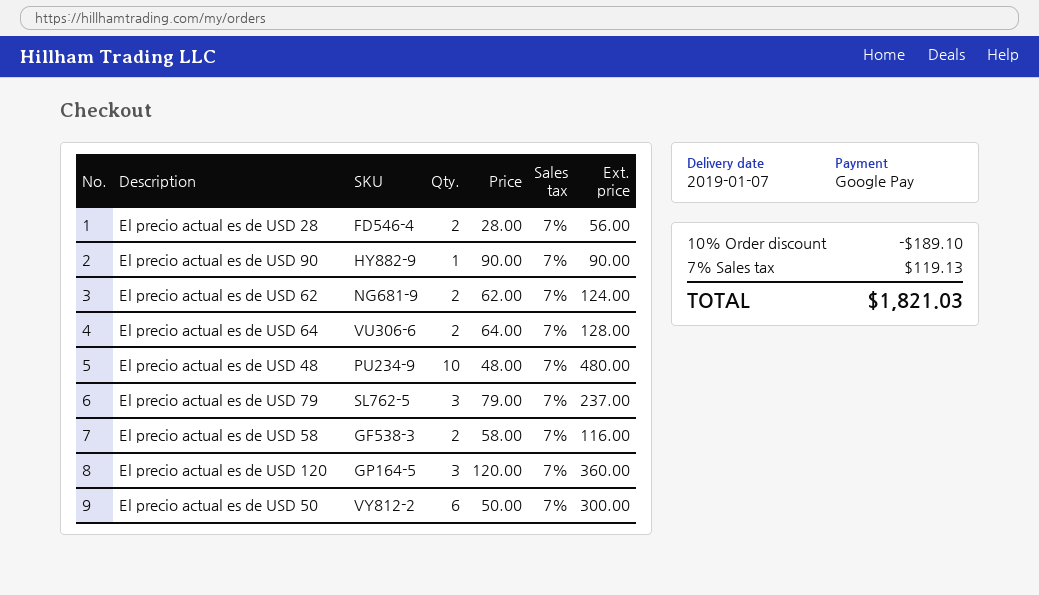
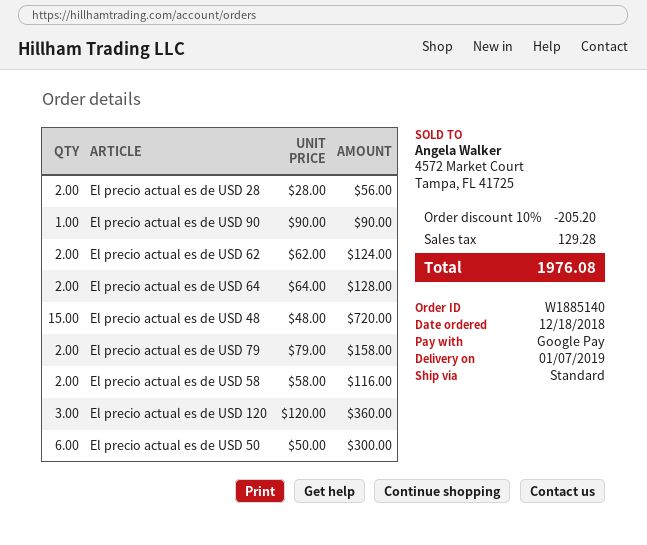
El precio actual es de USD 48: 10 x 48.00 = 480.00 -> 15 x 48.00 = 720.00
El precio actual es de USD 79: 3 x 79.00 = 237.00 -> 2 x 79.00 = 158.00
discount: 10% = 189.10 -> 10% = 205.20
tax: 119.13 -> 129.28
total: 1821.03 -> 1976.08

